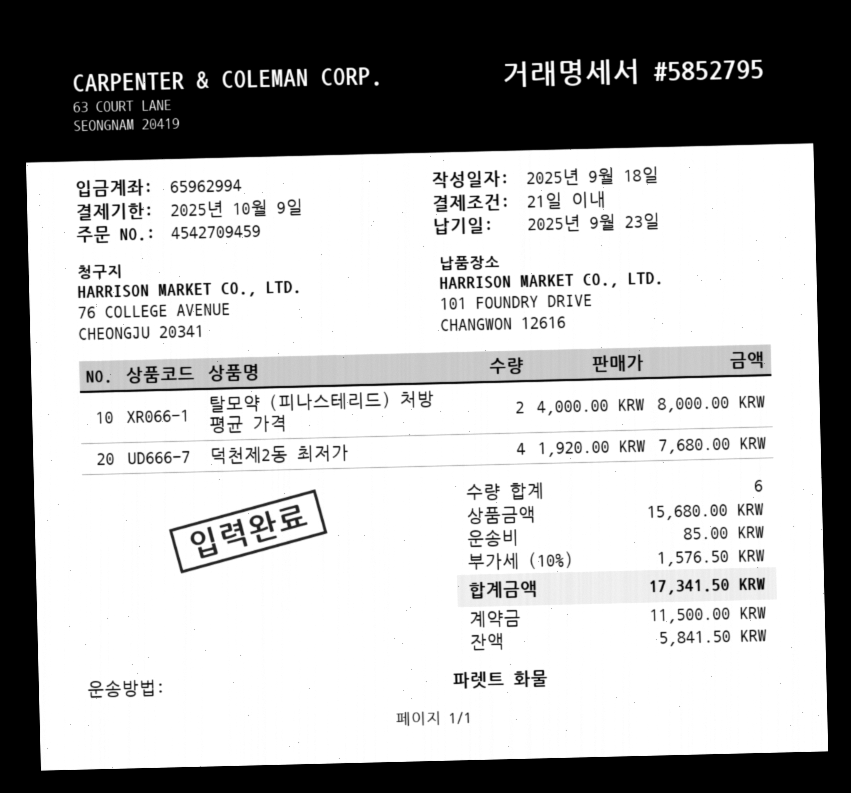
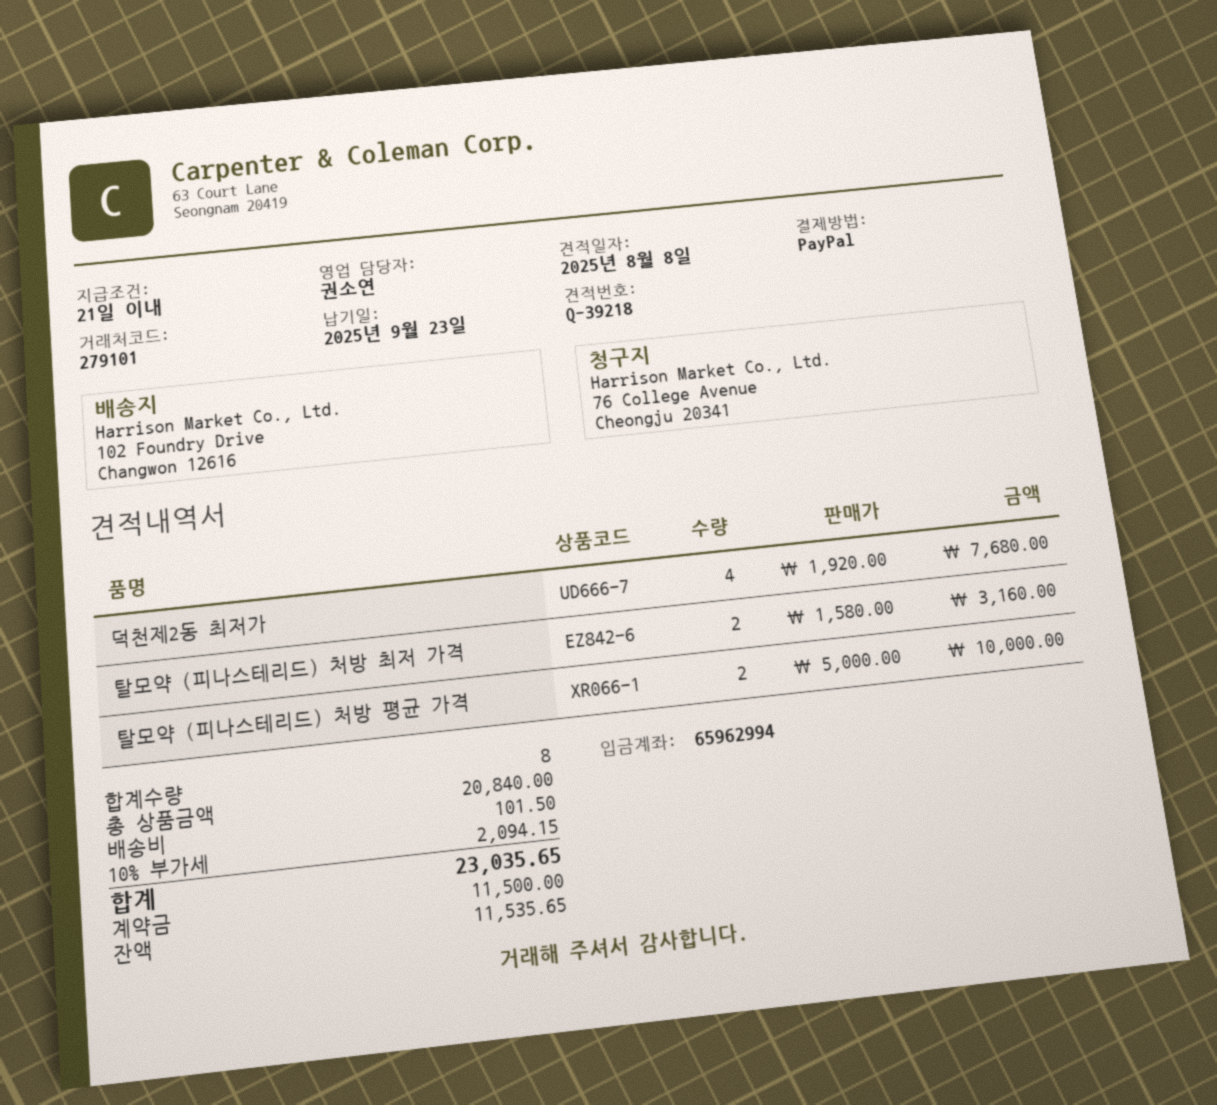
ship to: 101 FOUNDRY DRIVE, CHANGWON 12616 -> 102 Foundry Drive, Changwon 12616
탈모약 (피나스테리드) 처방 평균 가격: 2 x 4000.00 = 8000.00 -> 2 x 5000.00 = 10000.00
탈모약 (피나스테리드) 처방 최저 가격: none -> 2 x 1580.00 = 3160.00
total quantity: 6 -> 8
subtotal: 15680.00 -> 20840.00
shipping: 85.00 -> 101.50
tax: 10% = 1576.50 -> 10% = 2094.15
total: 17341.50 -> 23035.65
balance: 5841.50 -> 11535.65

